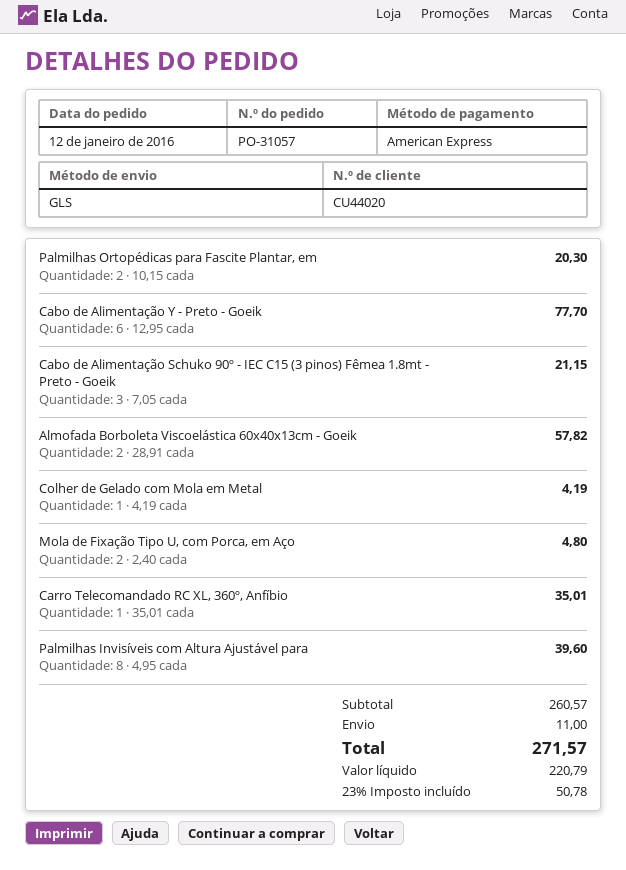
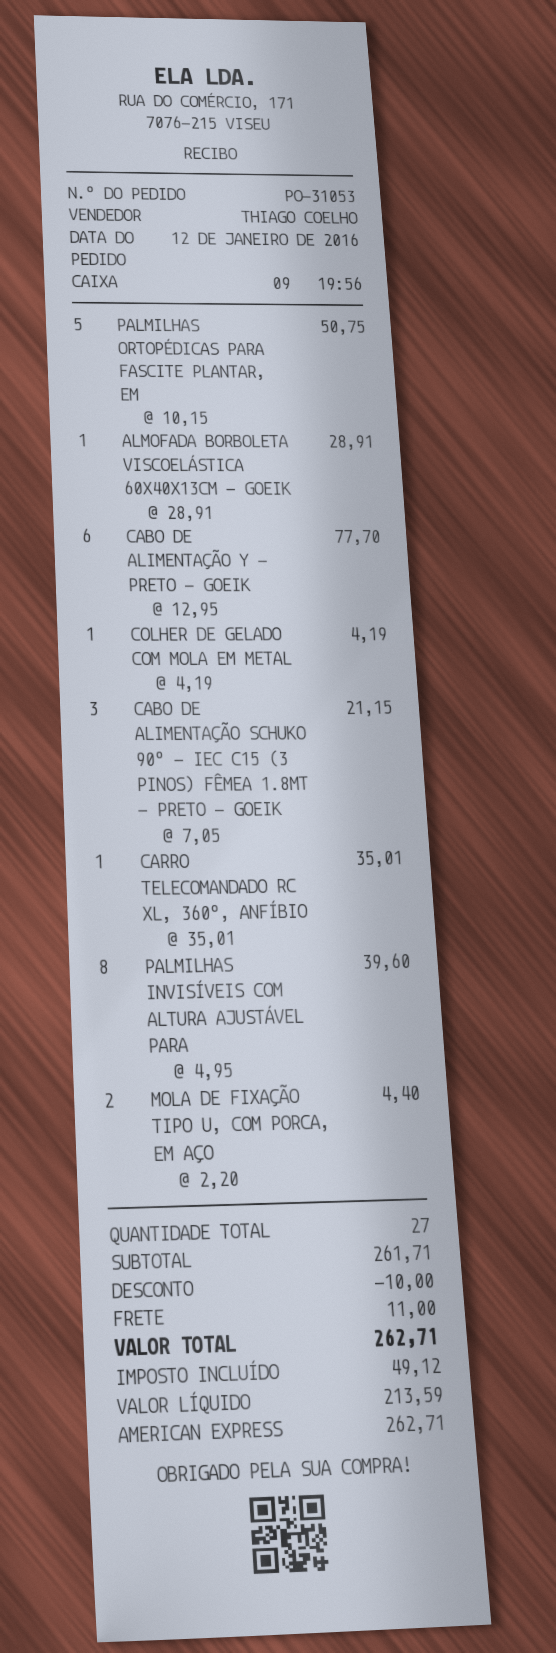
order number: PO-31057 -> PO-31053
Palmilhas Ortopédicas para Fascite Plantar, em: 2 x 10.15 = 20.30 -> 5 x 10.15 = 50.75
Almofada Borboleta Viscoelástica 60x40x13cm - Goeik: 2 x 28.91 = 57.82 -> 1 x 28.91 = 28.91
Mola de Fixação Tipo U, com Porca, em Aço: 2 x 2.40 = 4.80 -> 2 x 2.20 = 4.40
subtotal: 260.57 -> 261.71
discount: none -> 10.00
net: 220.79 -> 213.59
tax: 50.78 -> 49.12
total: 271.57 -> 262.71

